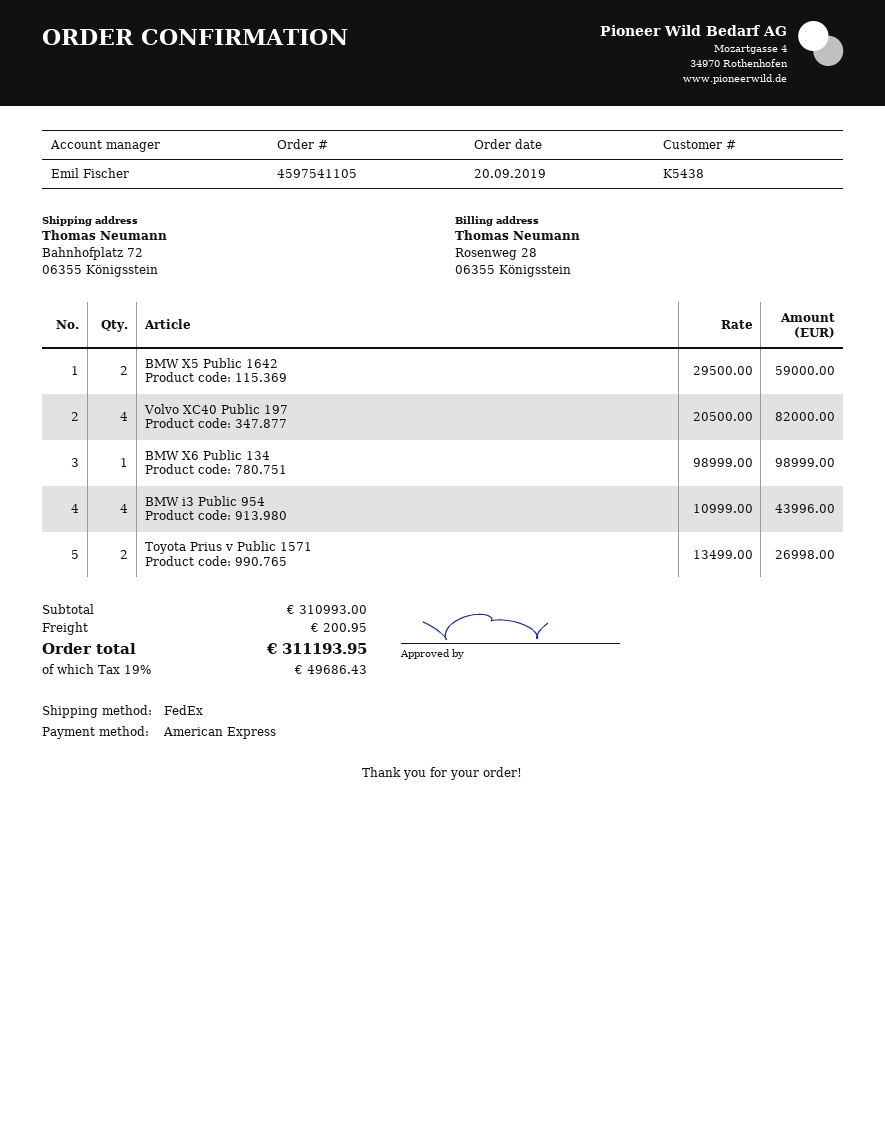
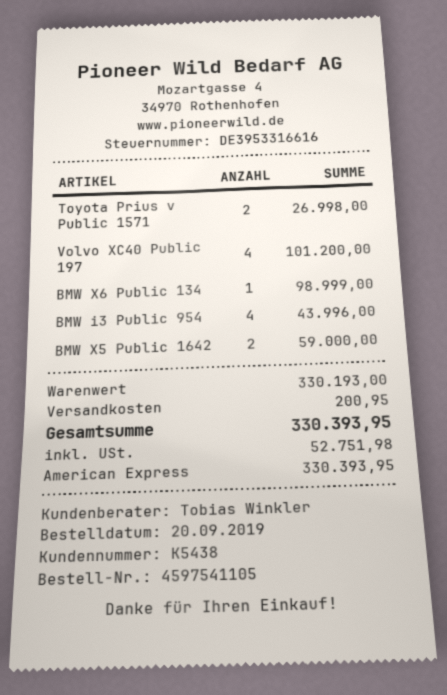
sales rep: Emil Fischer -> Tobias Winkler
Volvo XC40 Public 197: 4 for 82000.00 -> 4 for 101200.00
subtotal: 310993.00 -> 330193.00
tax: 49686.43 -> 52751.98
total: 311193.95 -> 330393.95

